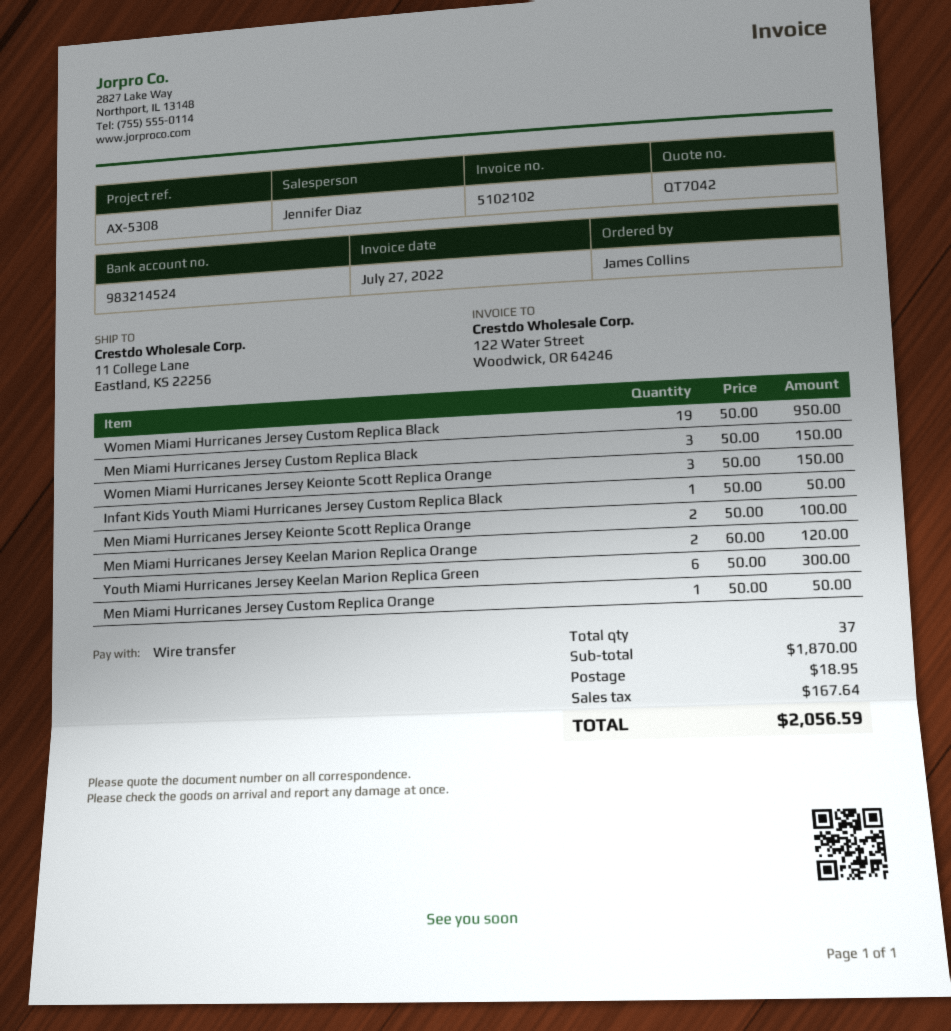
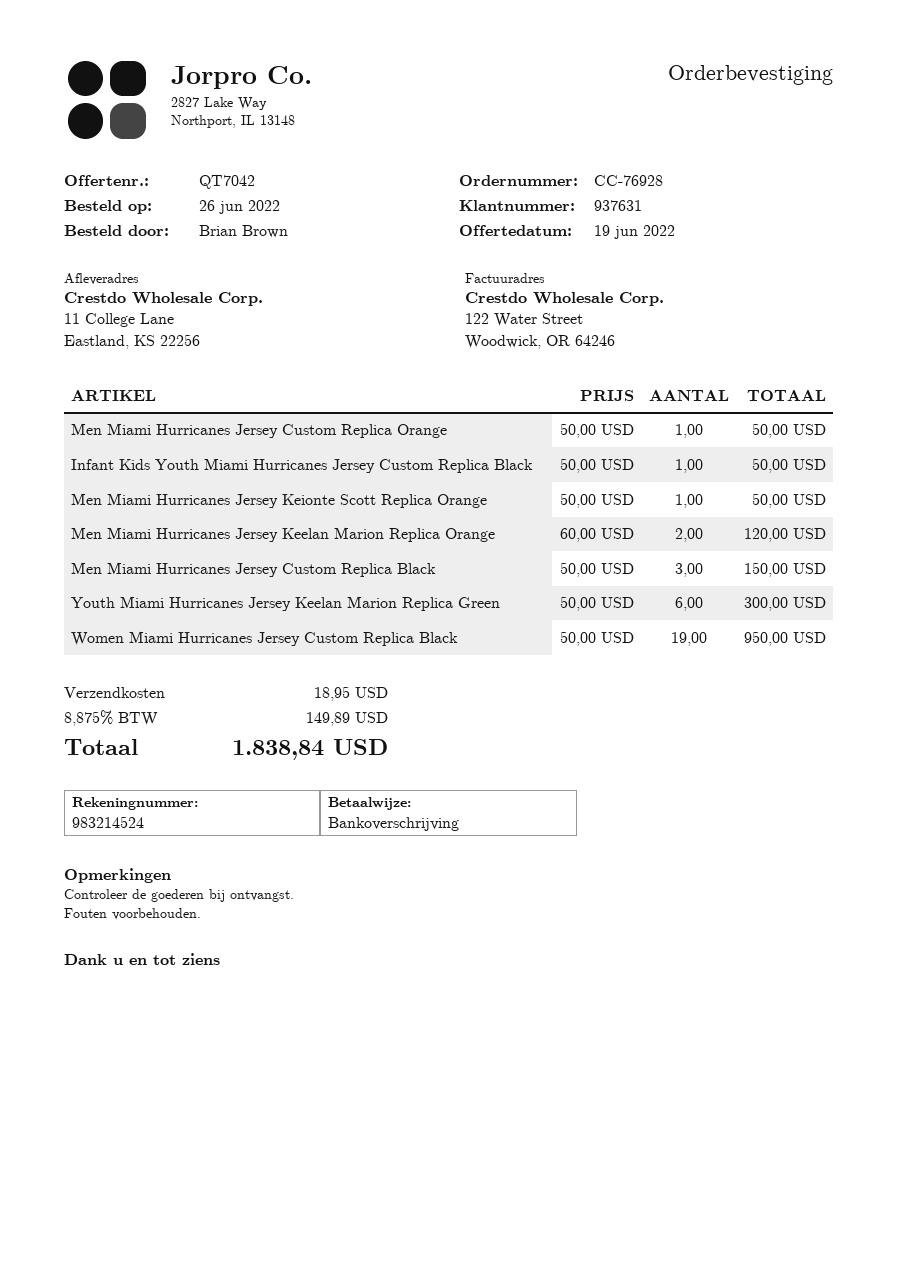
ordered by: James Collins -> Brian Brown
Women Miami Hurricanes Jersey Keionte Scott Replica Orange: 3 x 50.00 = 150.00 -> none
Men Miami Hurricanes Jersey Keionte Scott Replica Orange: 2 x 50.00 = 100.00 -> 1 x 50.00 = 50.00
tax: 167.64 -> 149.89
total: 2056.59 -> 1838.84

